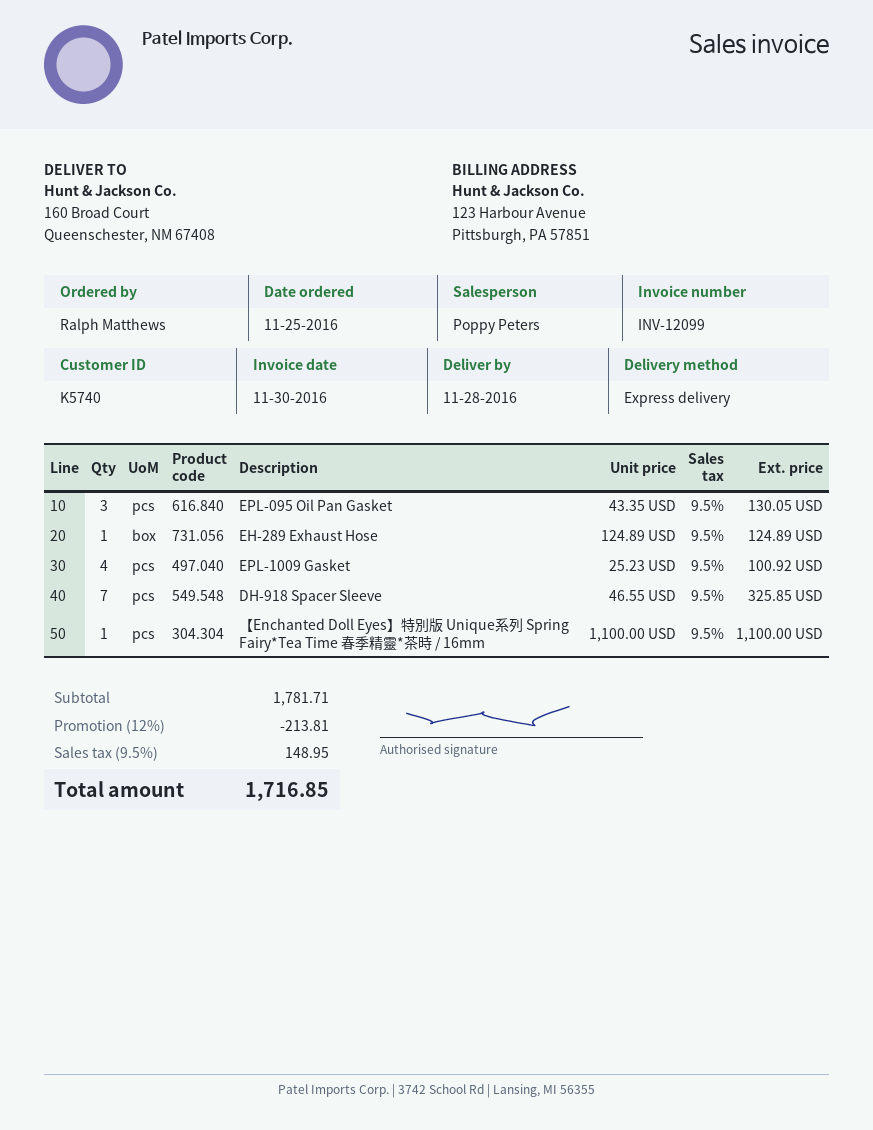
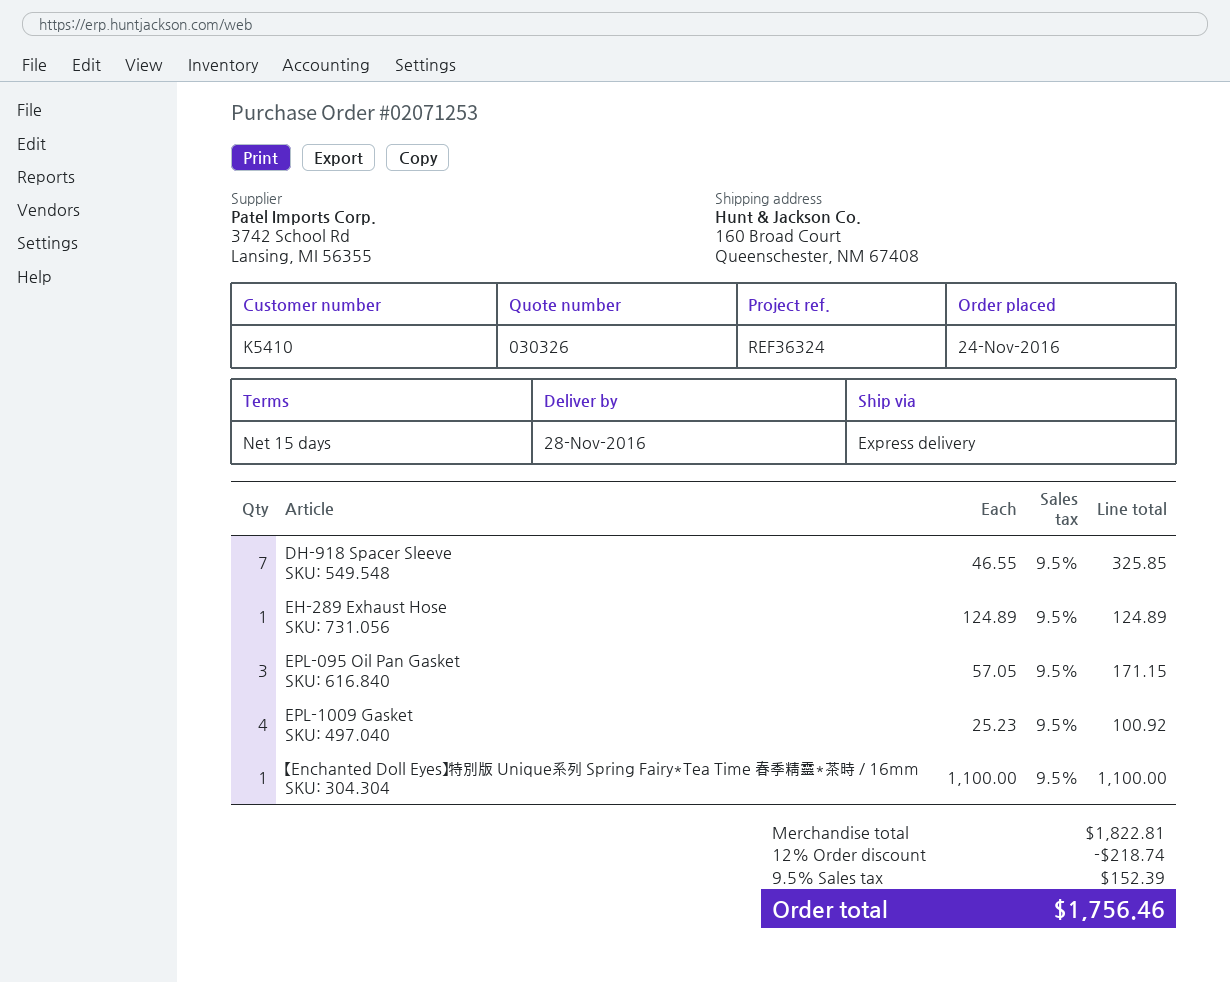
order date: 2016-11-25 -> 2016-11-24
customer number: K5740 -> K5410
EPL-095 Oil Pan Gasket: 3 x 43.35 = 130.05 -> 3 x 57.05 = 171.15
subtotal: 1781.71 -> 1822.81
discount: 12% = 213.81 -> 12% = 218.74
tax: 9.5% = 148.95 -> 9.5% = 152.39
total: 1716.85 -> 1756.46

